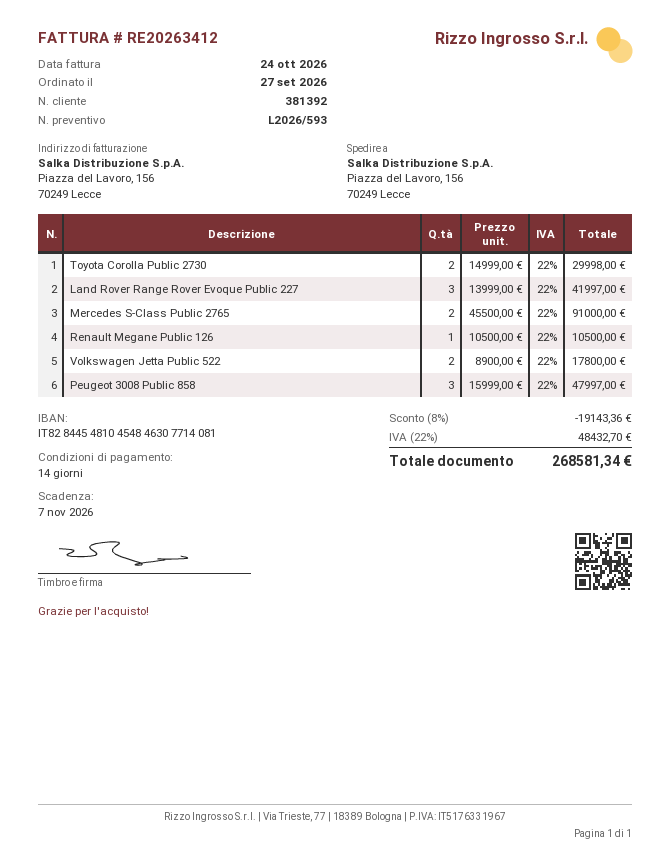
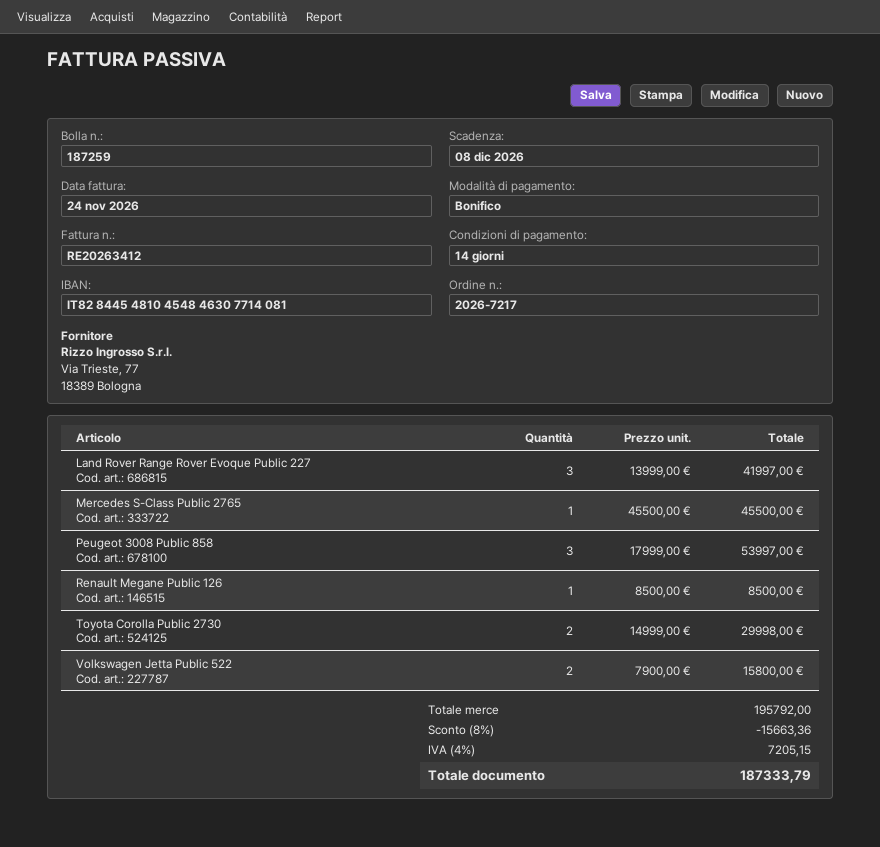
invoice date: 2026-10-24 -> 2026-11-24
due date: 2026-11-07 -> 2026-12-08
Mercedes S-Class Public 2765: 2 x 45500.00 = 91000.00 -> 1 x 45500.00 = 45500.00
Renault Megane Public 126: 1 x 10500.00 = 10500.00 -> 1 x 8500.00 = 8500.00
Volkswagen Jetta Public 522: 2 x 8900.00 = 17800.00 -> 2 x 7900.00 = 15800.00
Peugeot 3008 Public 858: 3 x 15999.00 = 47997.00 -> 3 x 17999.00 = 53997.00
discount: 8% = 19143.36 -> 8% = 15663.36
tax: 22% = 48432.70 -> 4% = 7205.15
total: 268581.34 -> 187333.79

